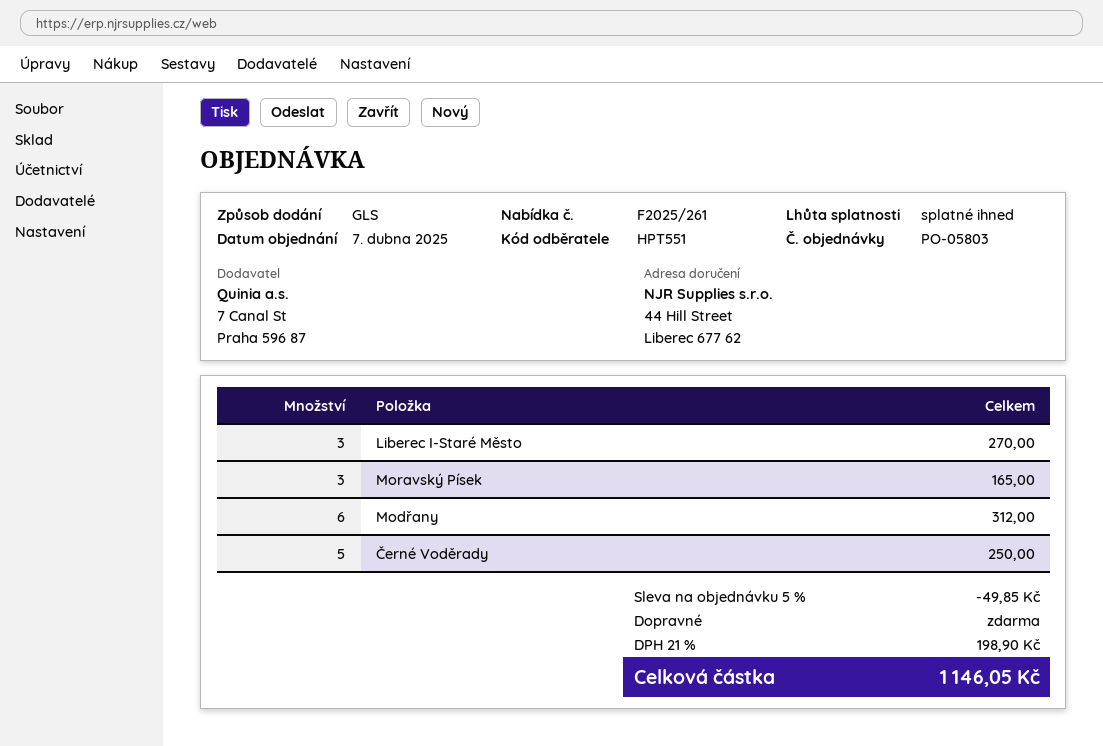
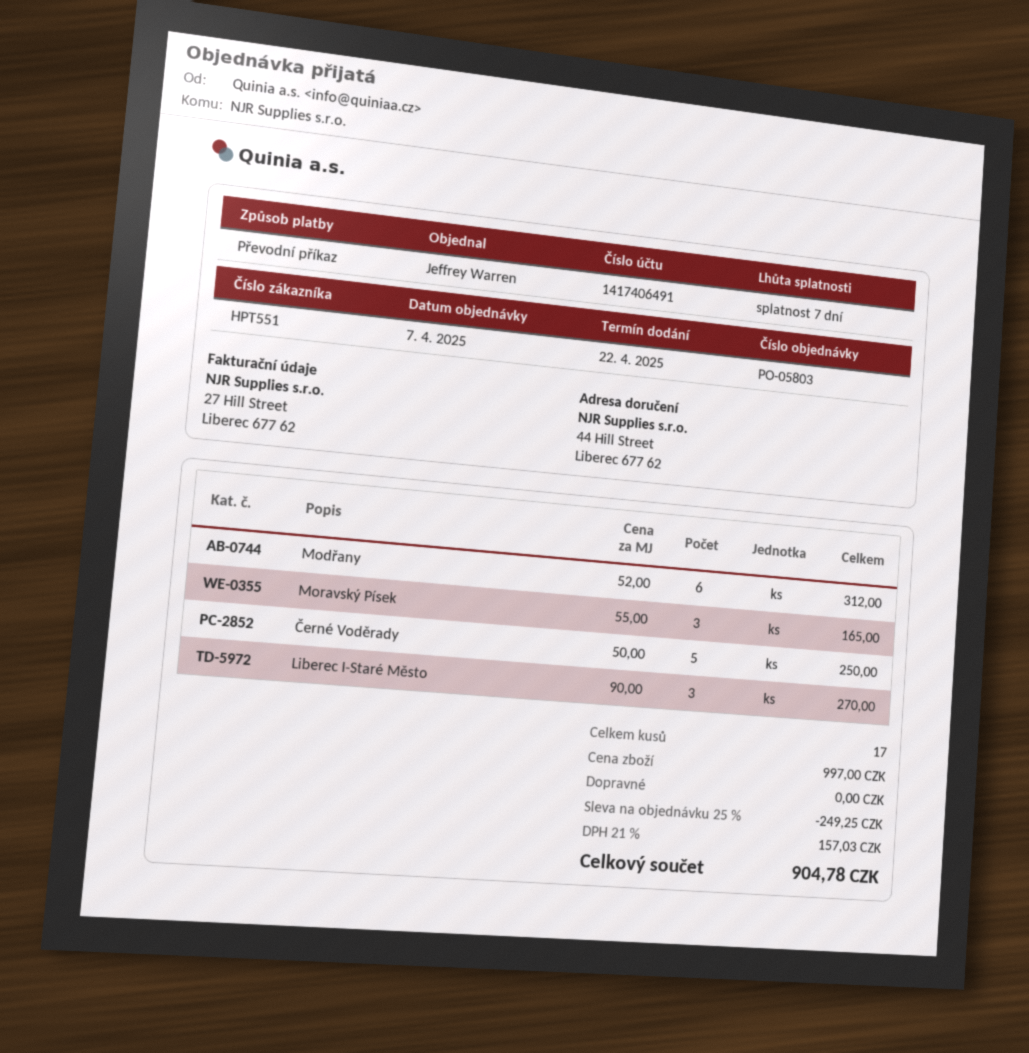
payment terms: on receipt -> 7 days
discount: 5% = 49.85 -> 25% = 249.25
tax: 21% = 198.90 -> 21% = 157.03
total: 1146.05 -> 904.78

